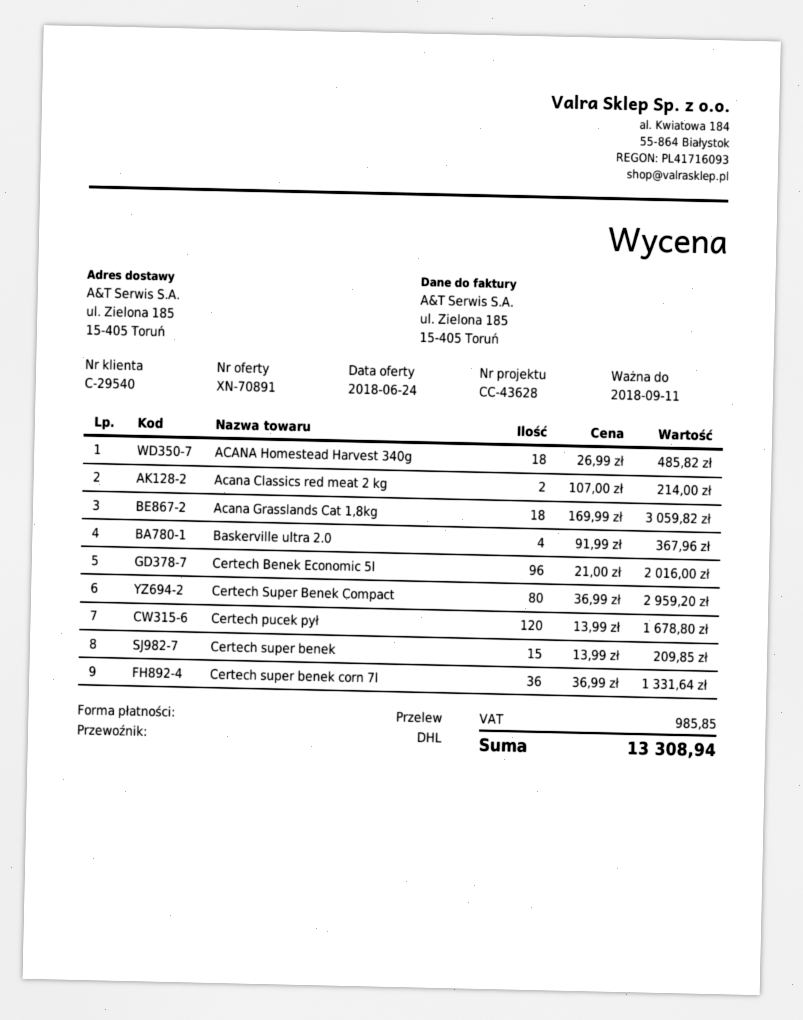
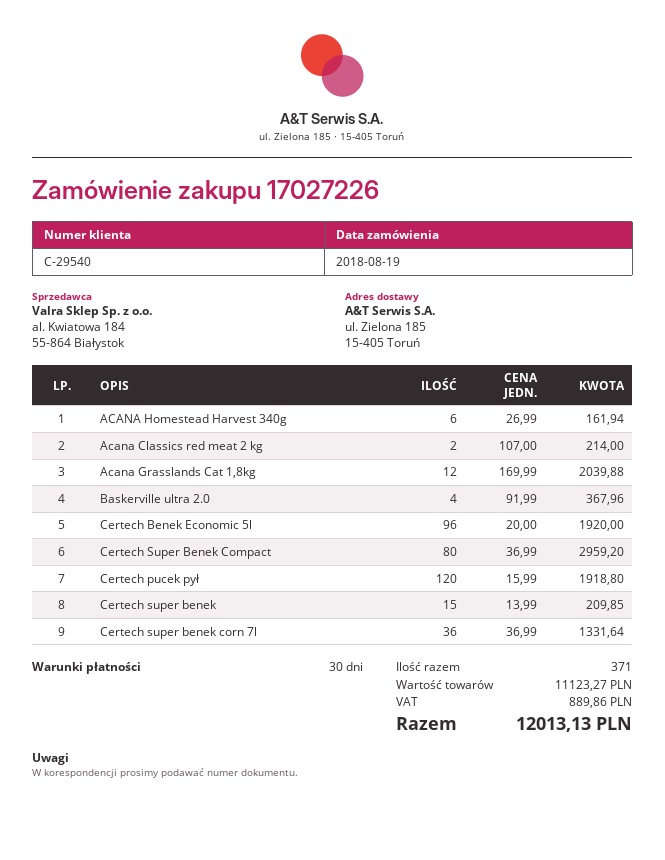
ACANA Homestead Harvest 340g: 18 x 26.99 = 485.82 -> 6 x 26.99 = 161.94
Acana Grasslands Cat 1,8kg: 18 x 169.99 = 3059.82 -> 12 x 169.99 = 2039.88
Certech Benek Economic 5l: 96 x 21.00 = 2016.00 -> 96 x 20.00 = 1920.00
Certech pucek pył: 120 x 13.99 = 1678.80 -> 120 x 15.99 = 1918.80
tax: 985.85 -> 889.86
total: 13308.94 -> 12013.13

